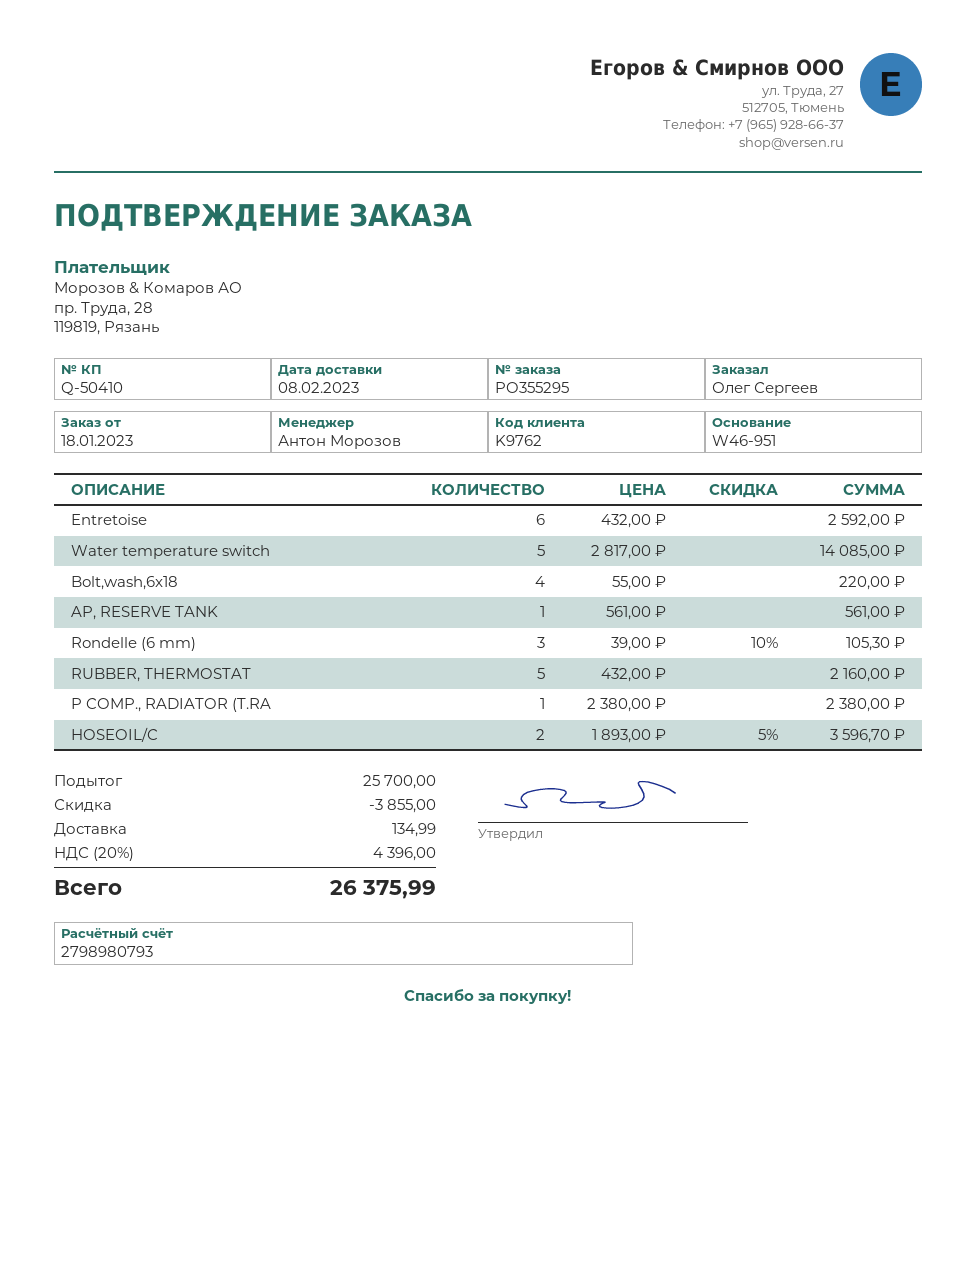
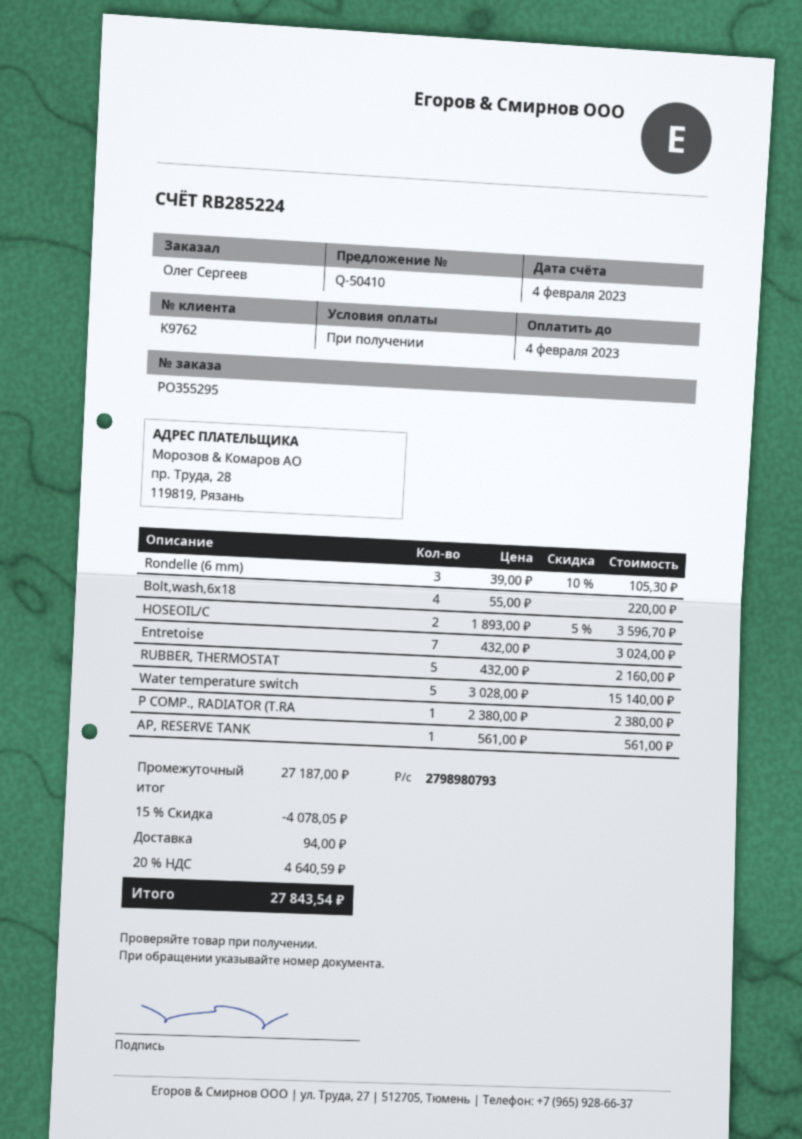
Entretoise: 6 x 432.00 = 2592.00 -> 7 x 432.00 = 3024.00
Water temperature switch: 5 x 2817.00 = 14085.00 -> 5 x 3028.00 = 15140.00
subtotal: 25700.00 -> 27187.00
discount: 3855.00 -> 4078.05
shipping: 134.99 -> 94.00
tax: 20% = 4396.00 -> 20% = 4640.59
total: 26375.99 -> 27843.54

